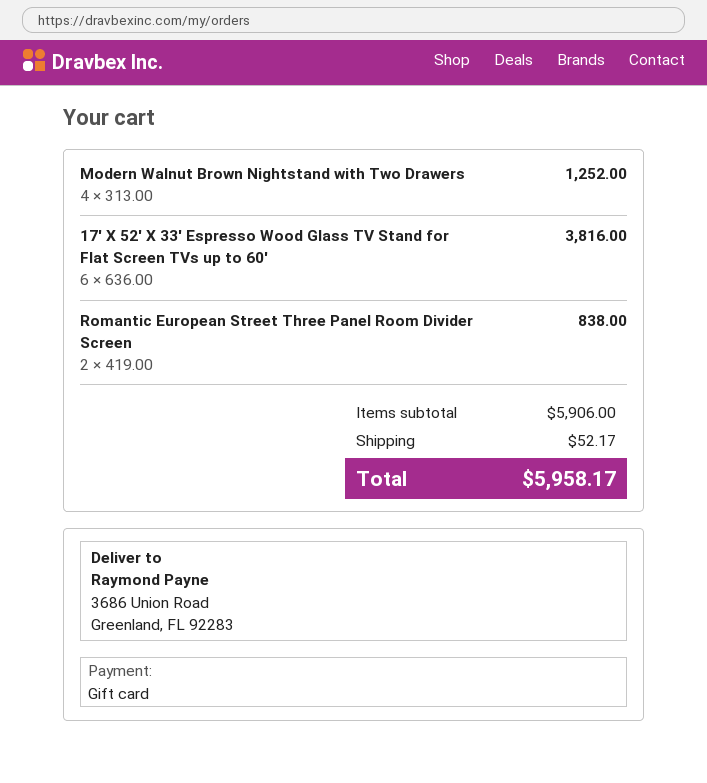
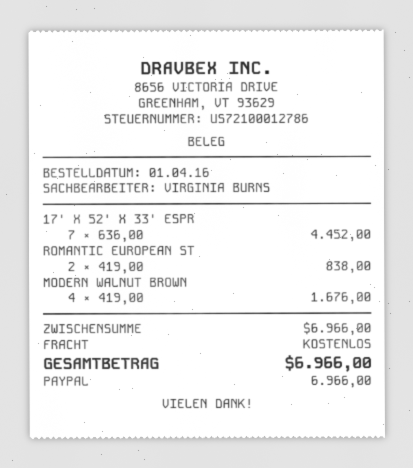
payment method: gift card -> PayPal
Modern Walnut Brown Nightstand with Two Drawers: 4 x 313.00 = 1252.00 -> 4 x 419.00 = 1676.00
17' X 52' X 33' Espresso Wood Glass TV Stand for Flat Screen TVs up to 60': 6 x 636.00 = 3816.00 -> 7 x 636.00 = 4452.00
subtotal: 5906.00 -> 6966.00
shipping: 52.17 -> 0.00
total: 5958.17 -> 6966.00

